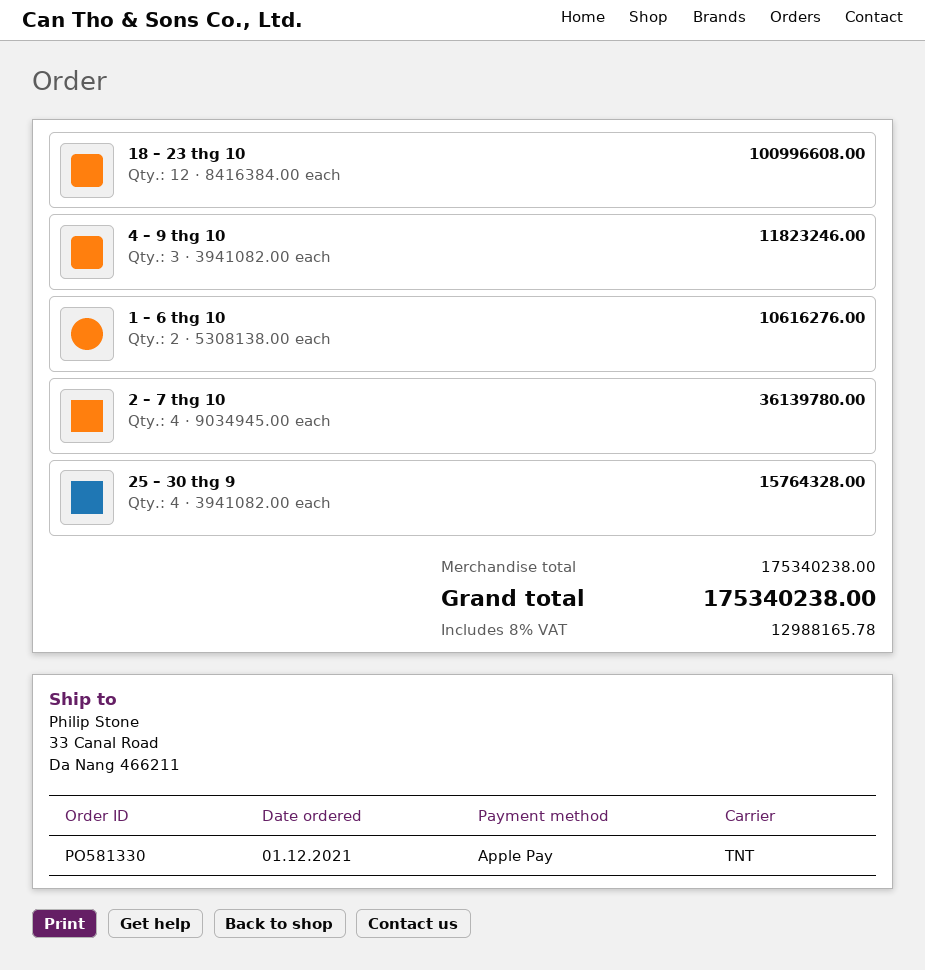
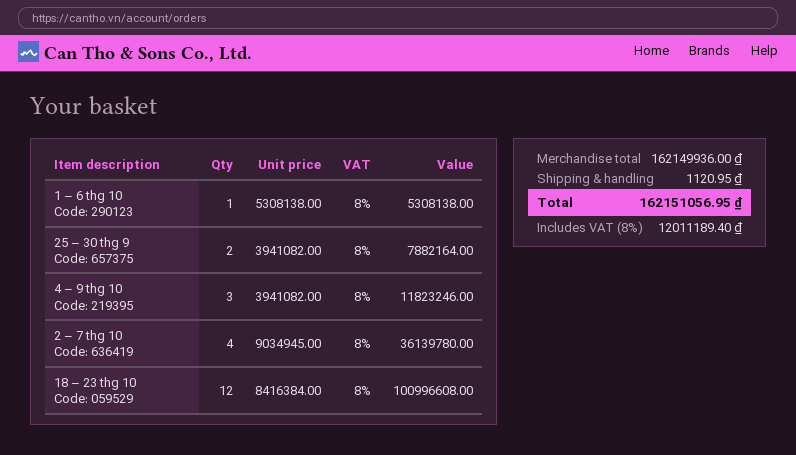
1 – 6 thg 10: 2 x 5308138.00 = 10616276.00 -> 1 x 5308138.00 = 5308138.00
25 – 30 thg 9: 4 x 3941082.00 = 15764328.00 -> 2 x 3941082.00 = 7882164.00
subtotal: 175340238.00 -> 162149936.00
shipping: none -> 1120.95
tax: 8% = 12988165.78 -> 8% = 12011189.40
total: 175340238.00 -> 162151056.95

